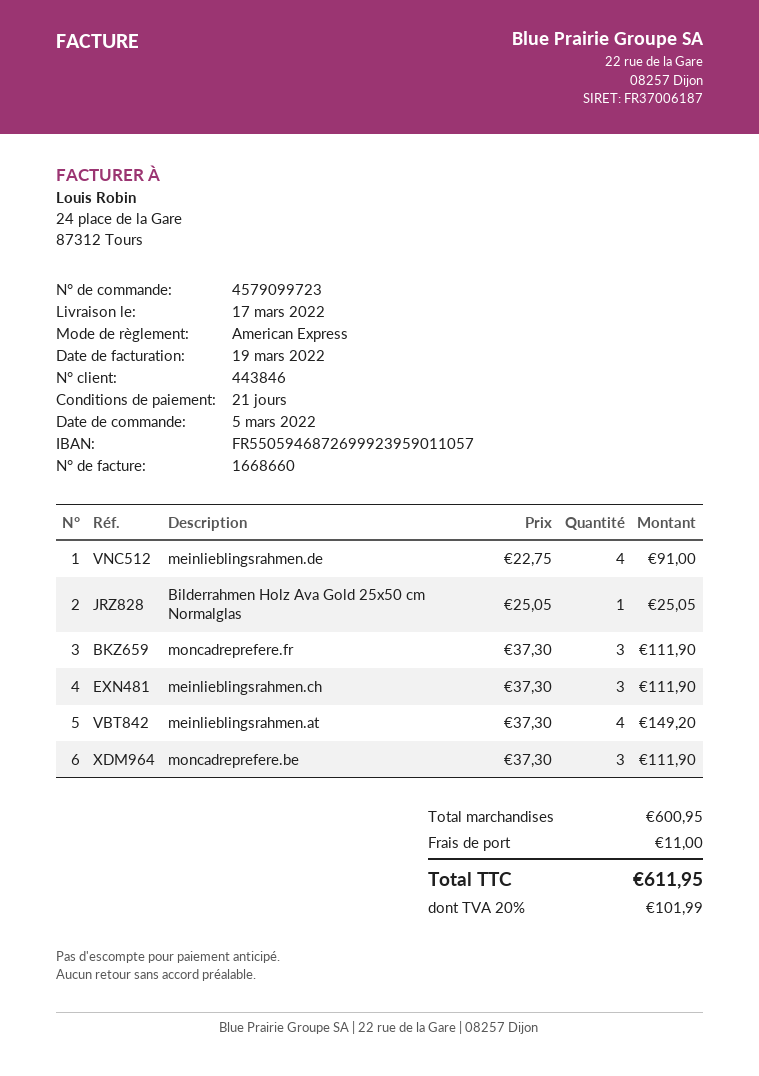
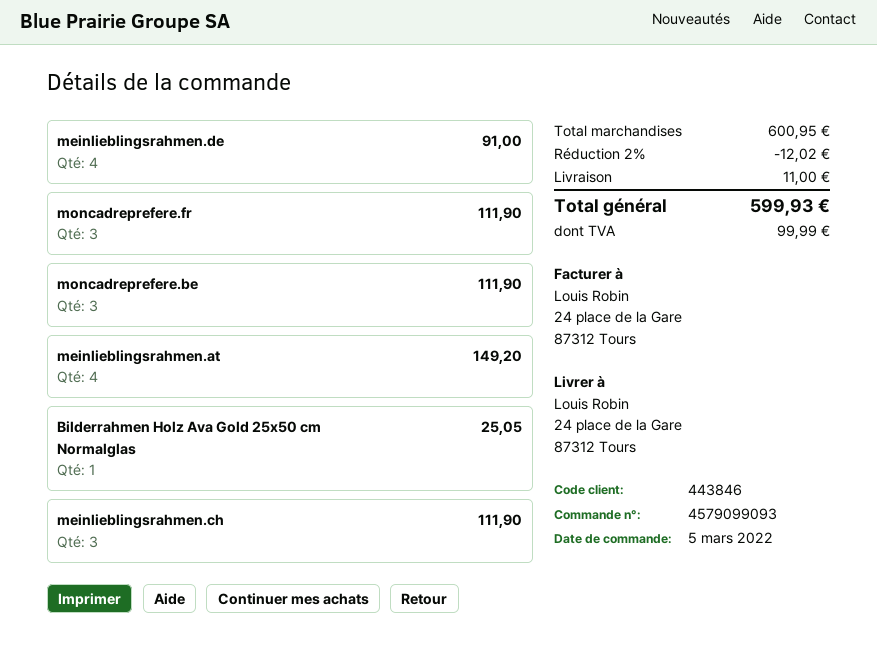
order number: 4579099723 -> 4579099093
discount: none -> 2% = 12.02
tax: 101.99 -> 99.99
total: 611.95 -> 599.93

